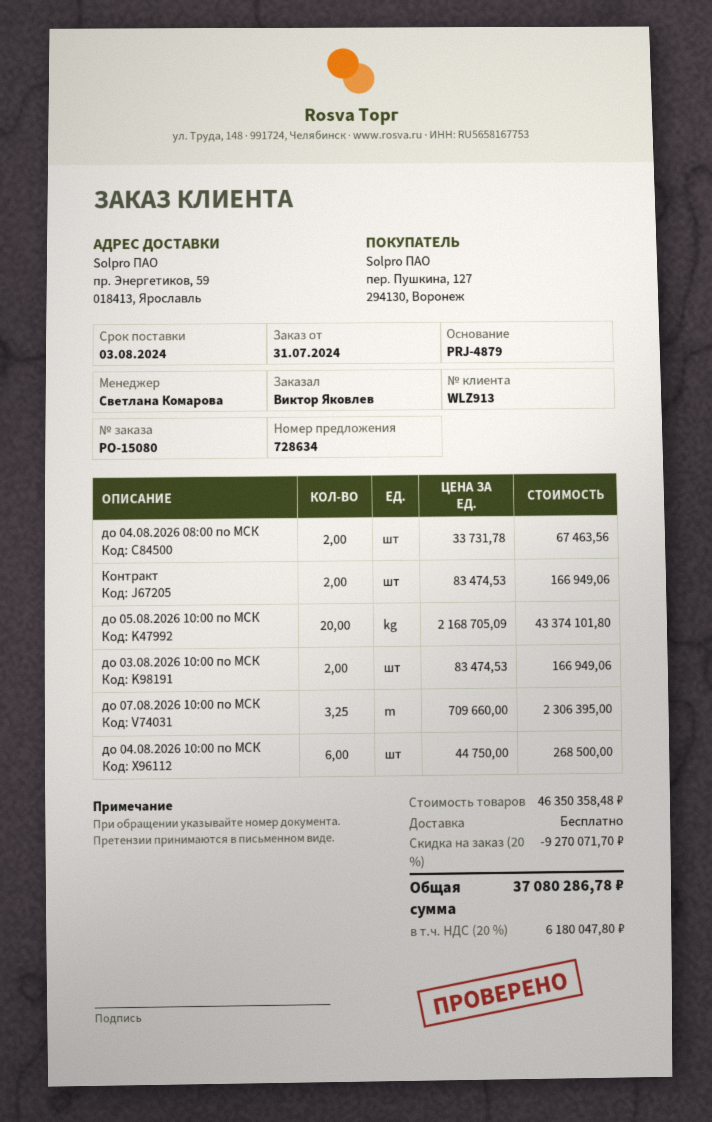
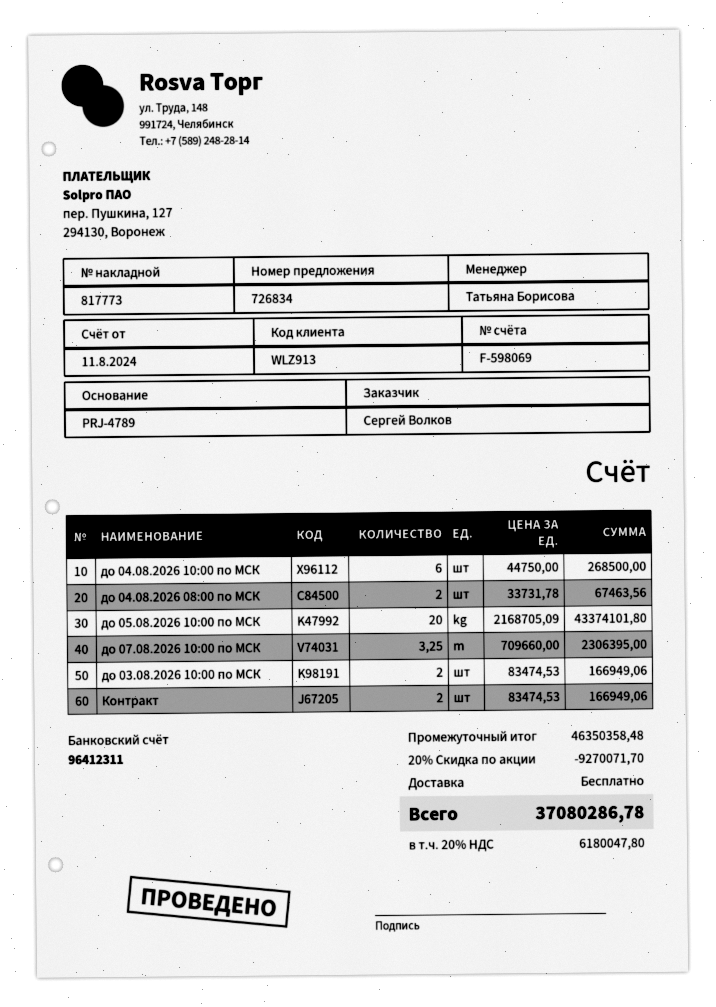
quote number: 728634 -> 726834
reference: PRJ-4879 -> PRJ-4789
ordered by: Виктор Яковлев -> Сергей Волков
sales rep: Светлана Комарова -> Татьяна Борисова

